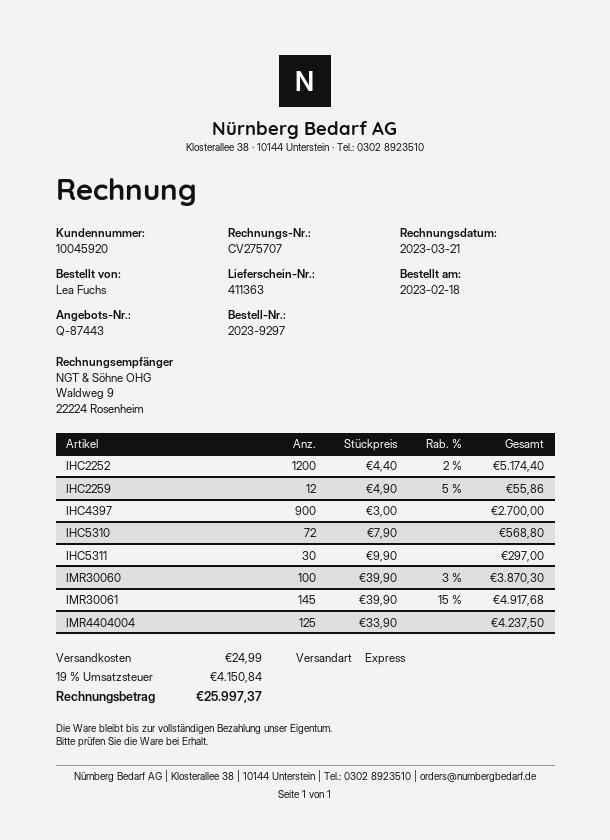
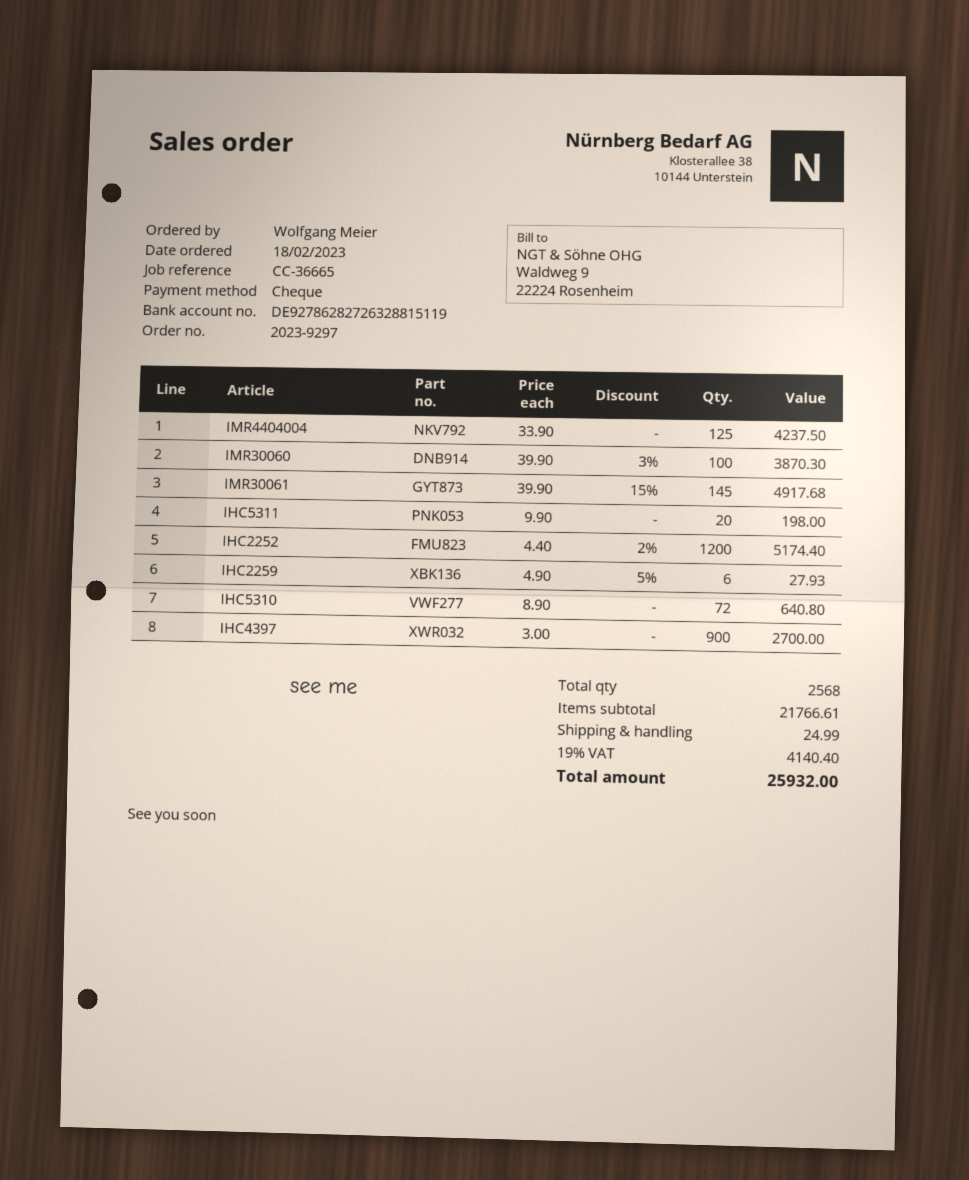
ordered by: Lea Fuchs -> Wolfgang Meier
IHC2259: 12 x 4.90 - 5% = 55.86 -> 6 x 4.90 - 5% = 27.93
IHC5310: 72 x 7.90 = 568.80 -> 72 x 8.90 = 640.80
IHC5311: 30 x 9.90 = 297.00 -> 20 x 9.90 = 198.00
tax: 19% = 4150.84 -> 19% = 4140.40
total: 25997.37 -> 25932.00

